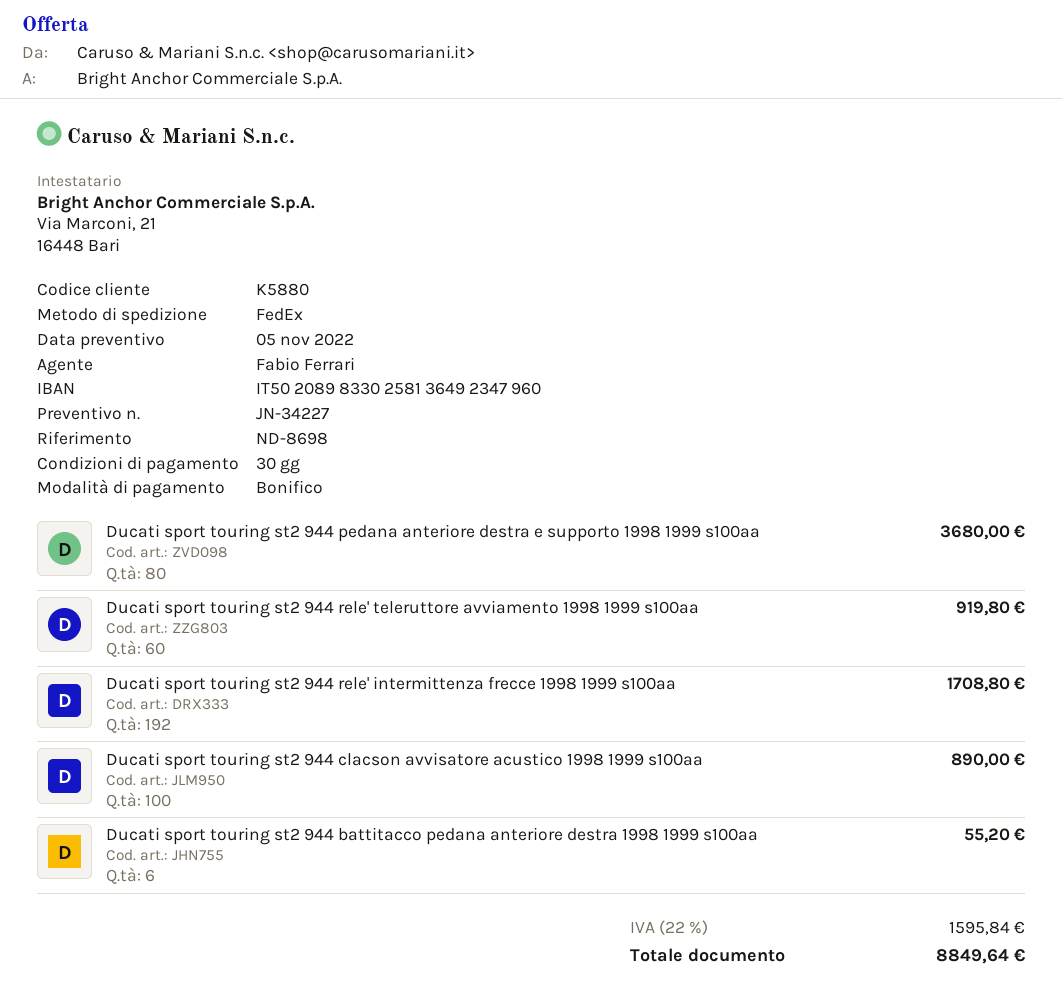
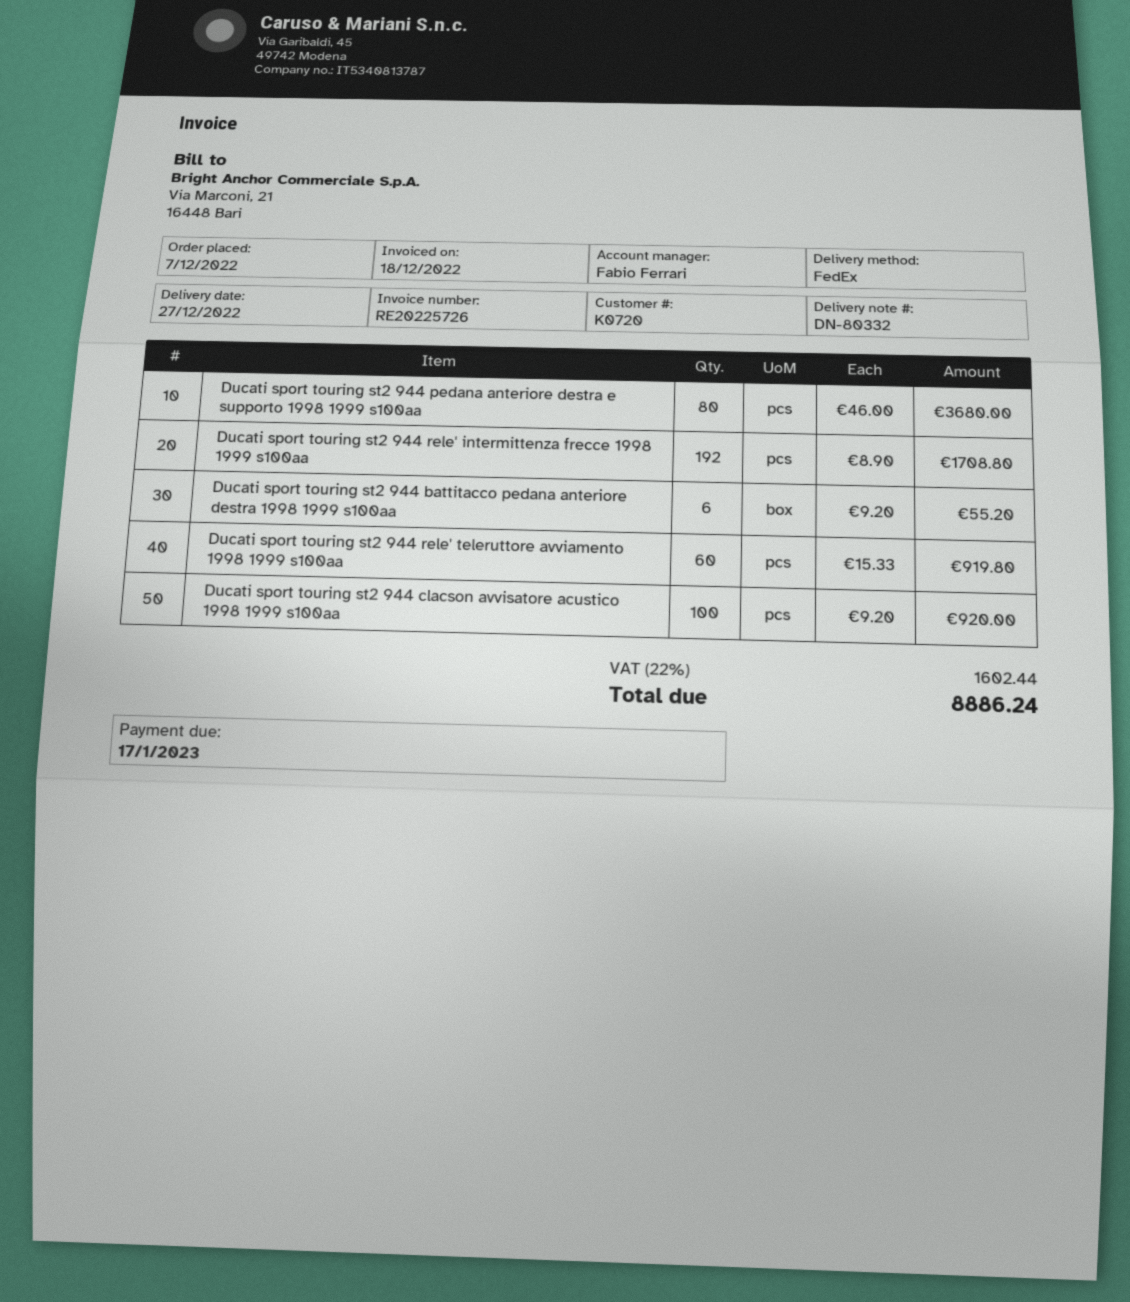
customer number: K5880 -> K0720
Ducati sport touring st2 944 clacson avvisatore acustico 1998 1999 s100aa: 100 for 890.00 -> 100 for 920.00
tax: 22% = 1595.84 -> 22% = 1602.44
total: 8849.64 -> 8886.24

